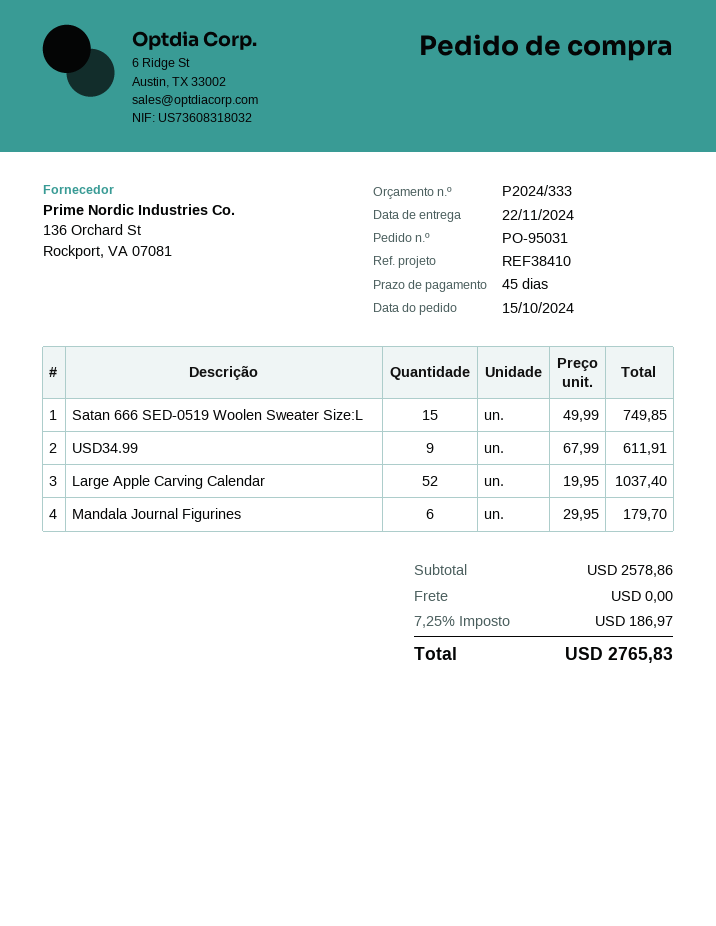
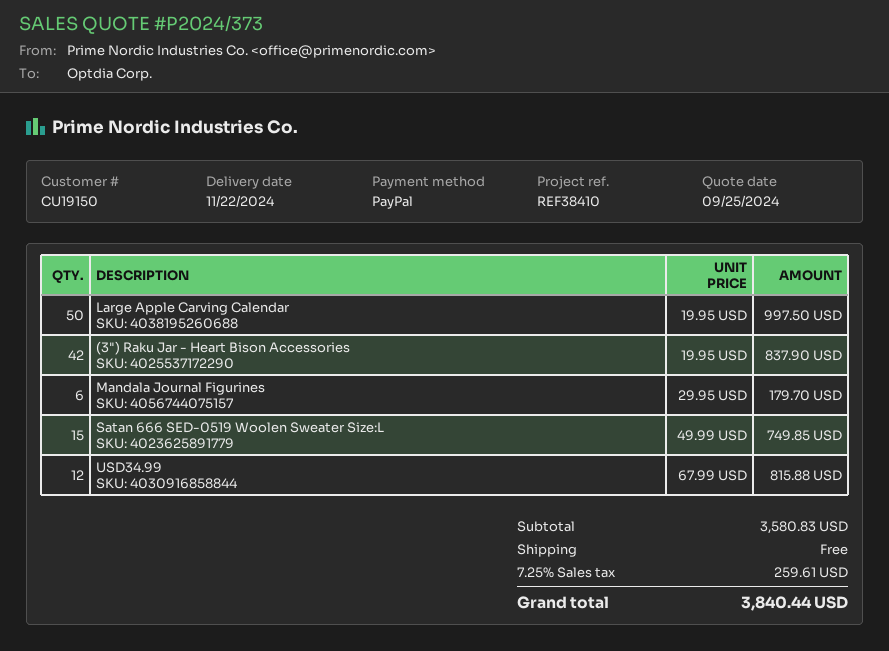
quote number: P2024/333 -> P2024/373
USD34.99: 9 x 67.99 = 611.91 -> 12 x 67.99 = 815.88
Large Apple Carving Calendar: 52 x 19.95 = 1037.40 -> 50 x 19.95 = 997.50
(3") Raku Jar - Heart Bison Accessories: none -> 42 x 19.95 = 837.90
subtotal: 2578.86 -> 3580.83
tax: 7.25% = 186.97 -> 7.25% = 259.61
total: 2765.83 -> 3840.44

